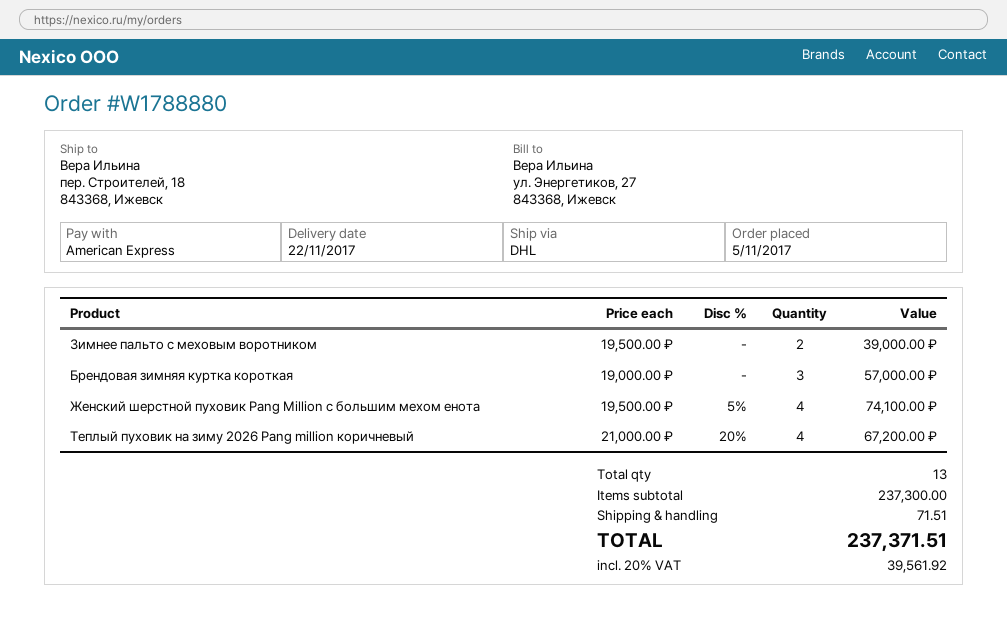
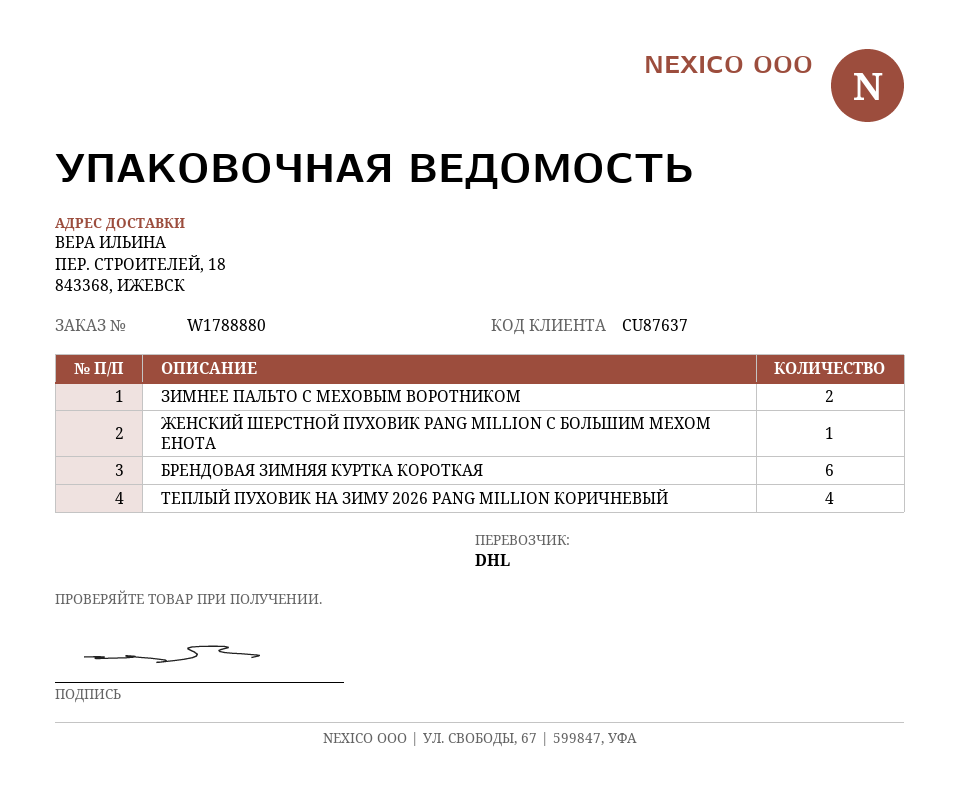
Брендовая зимняя куртка короткая: 3 -> 6
Женский шерстной пуховик Pang Million с большим мехом енота: 4 -> 1

